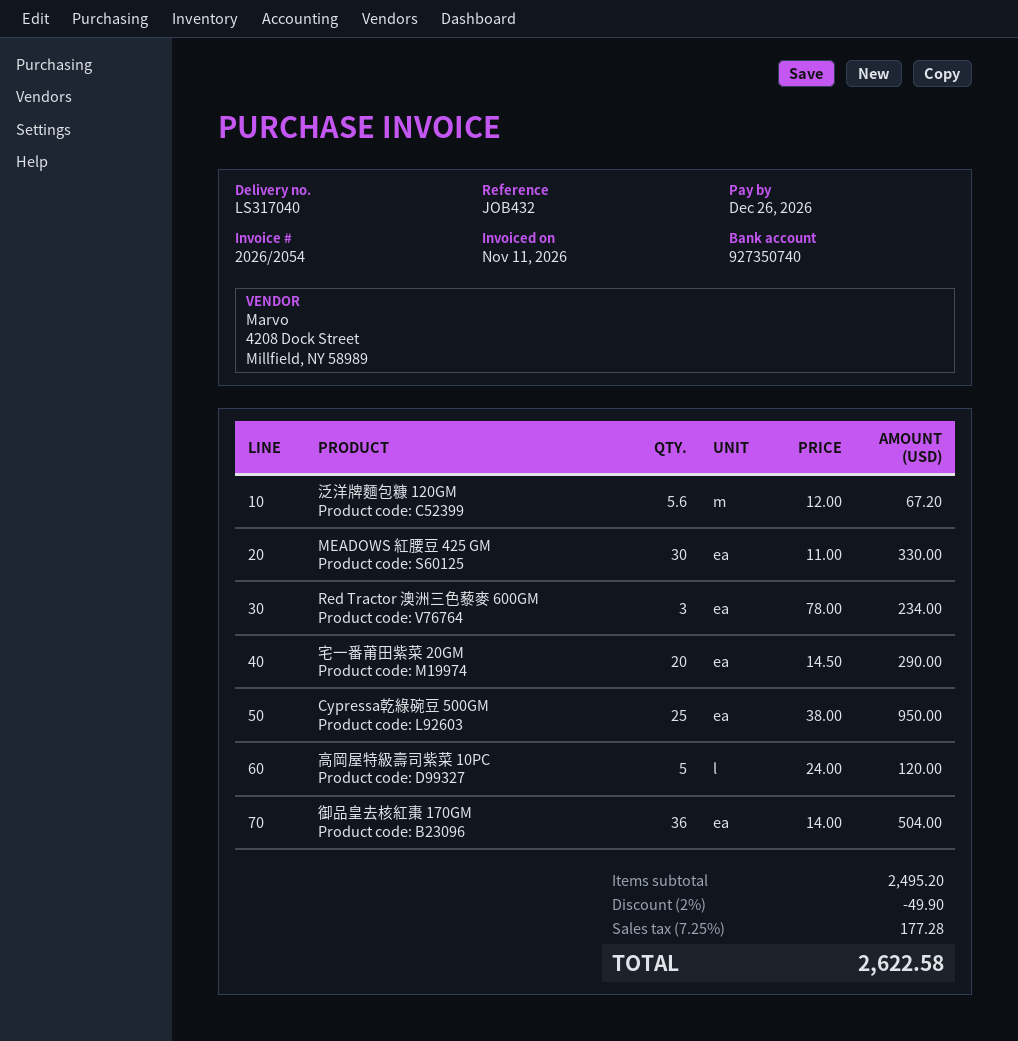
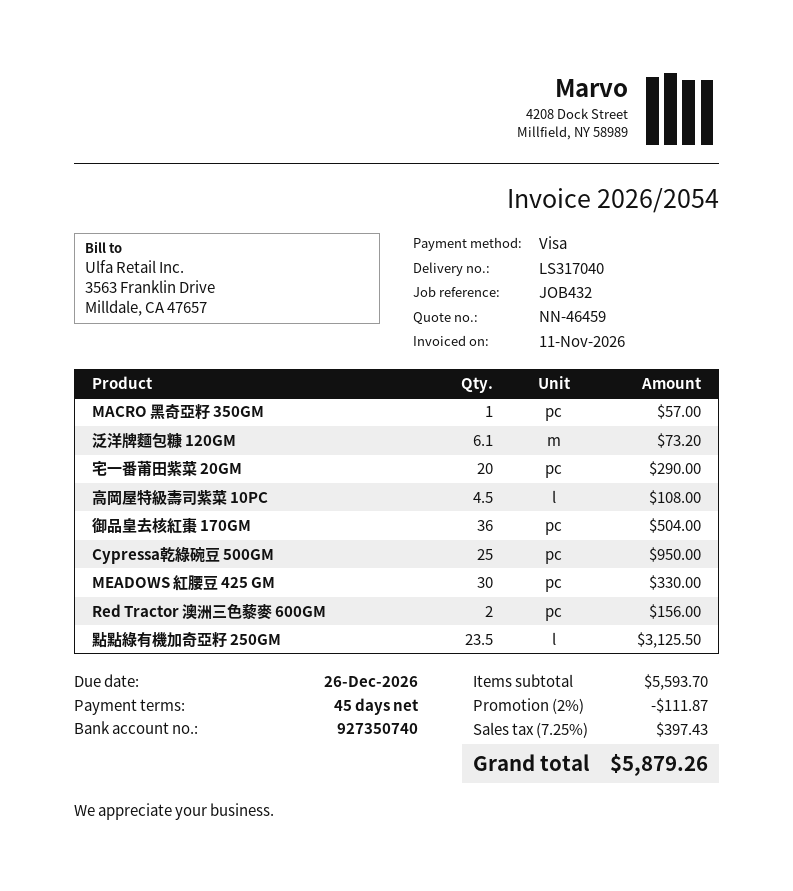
泛洋牌麵包糠 120GM: 5.6 for 67.20 -> 6.1 for 73.20
Red Tractor 澳洲三色藜麥 600GM: 3 for 234.00 -> 2 for 156.00
高岡屋特級壽司紫菜 10PC: 5 for 120.00 -> 4.5 for 108.00
MACRO 黑奇亞籽 350GM: none -> 1 for 57.00
點點綠有機加奇亞籽 250GM: none -> 23.5 for 3125.50
subtotal: 2495.20 -> 5593.70
discount: 2% = 49.90 -> 2% = 111.87
tax: 7.25% = 177.28 -> 7.25% = 397.43
total: 2622.58 -> 5879.26

